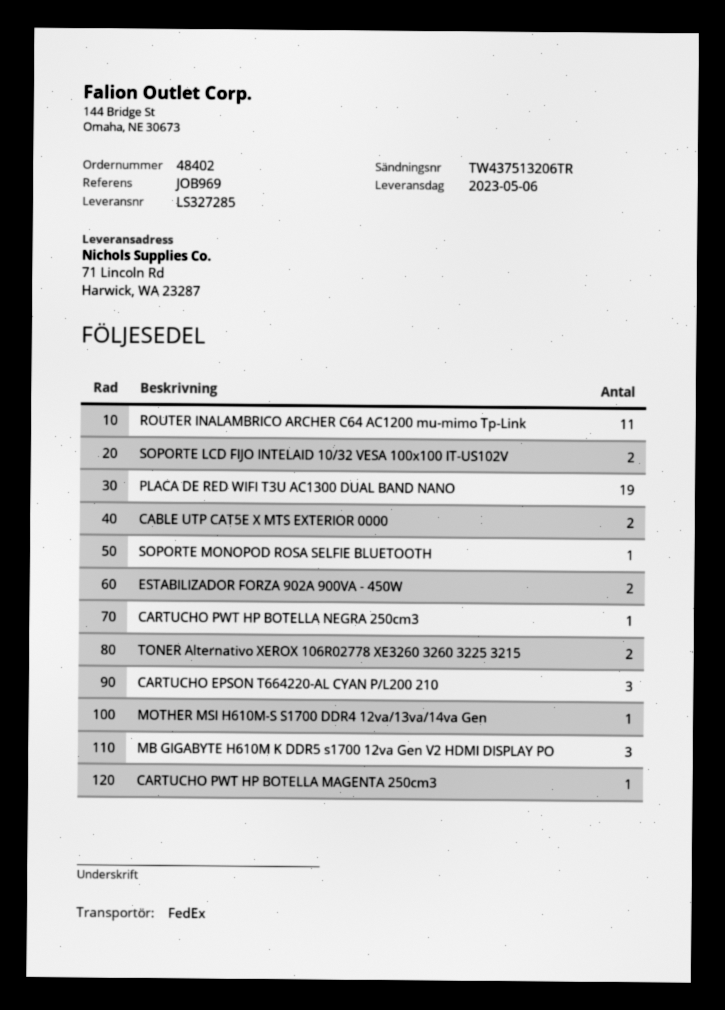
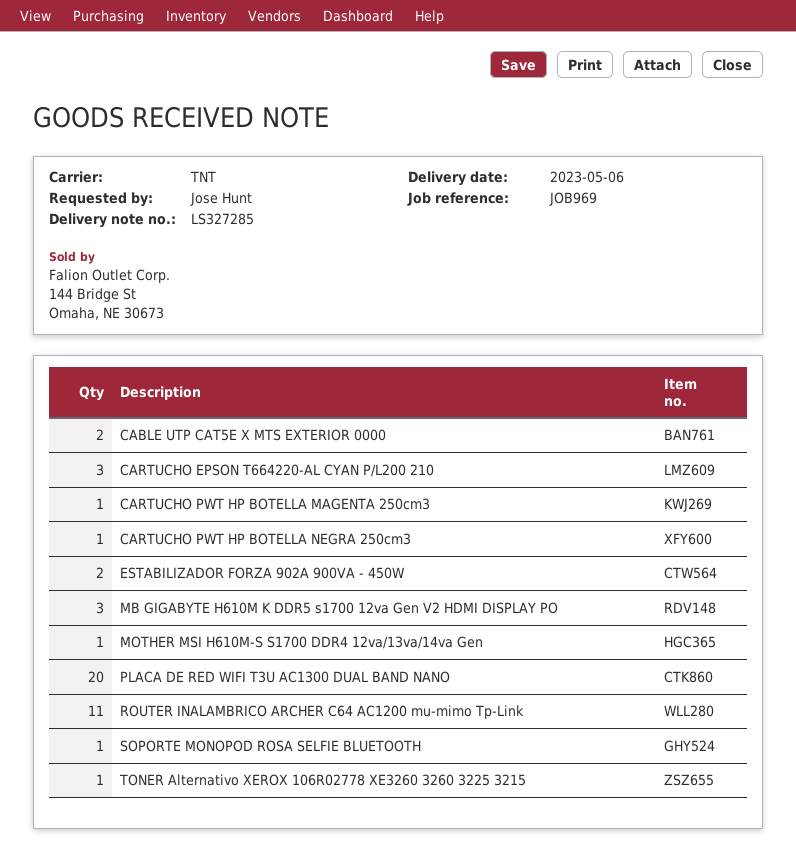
shipping method: FedEx -> TNT
SOPORTE LCD FIJO INTELAID 10/32 VESA 100x100 IT-US102V: 2 -> none
PLACA DE RED WIFI T3U AC1300 DUAL BAND NANO: 19 -> 20
TONER Alternativo XEROX 106R02778 XE3260 3260 3225 3215: 2 -> 1

